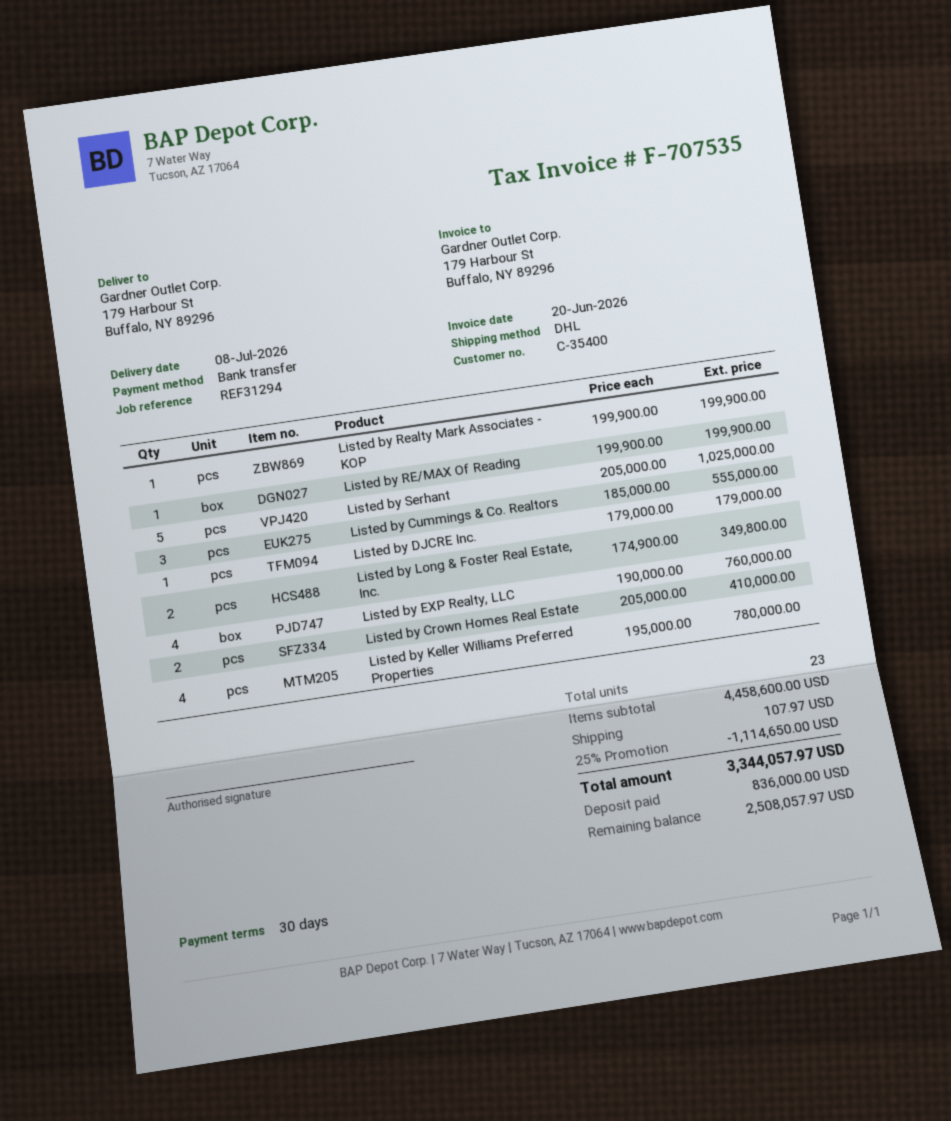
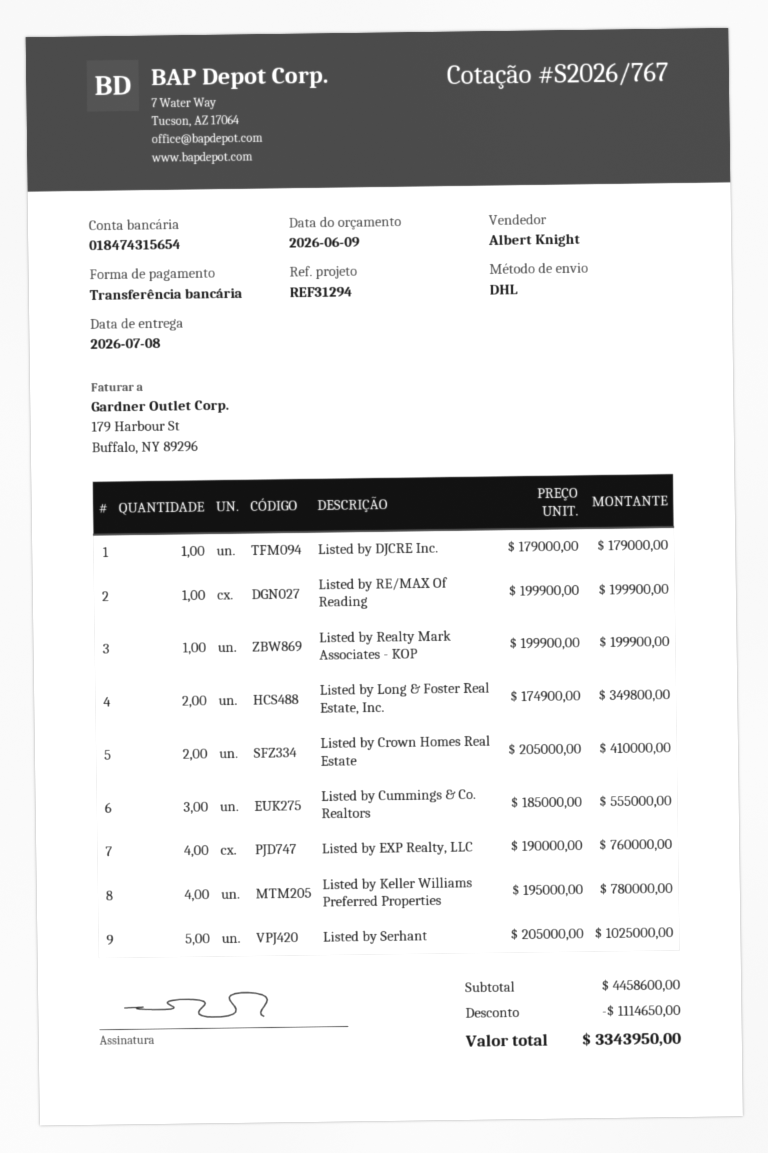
shipping: 107.97 -> none
total: 3344057.97 -> 3343950.00

